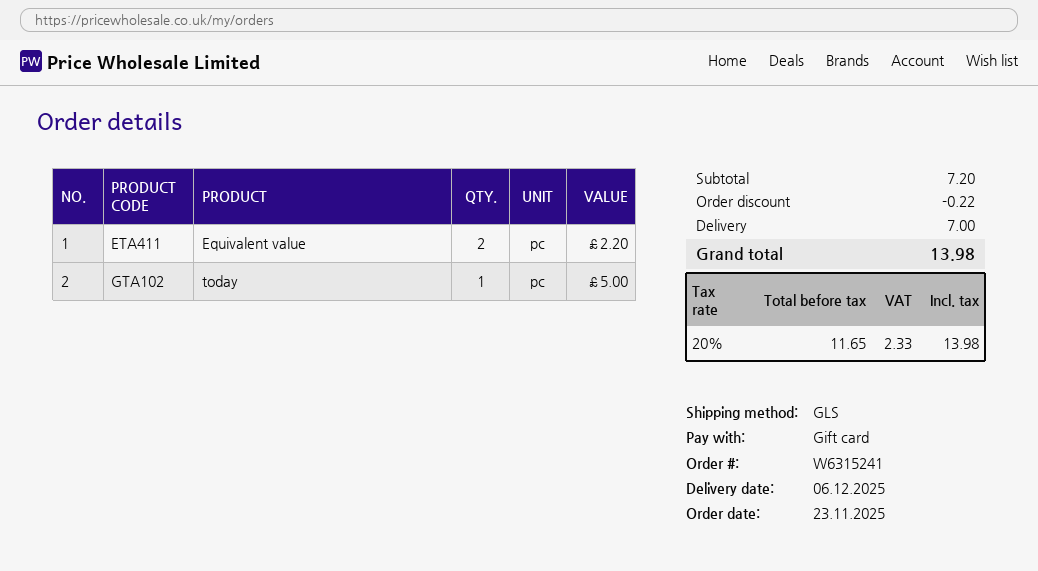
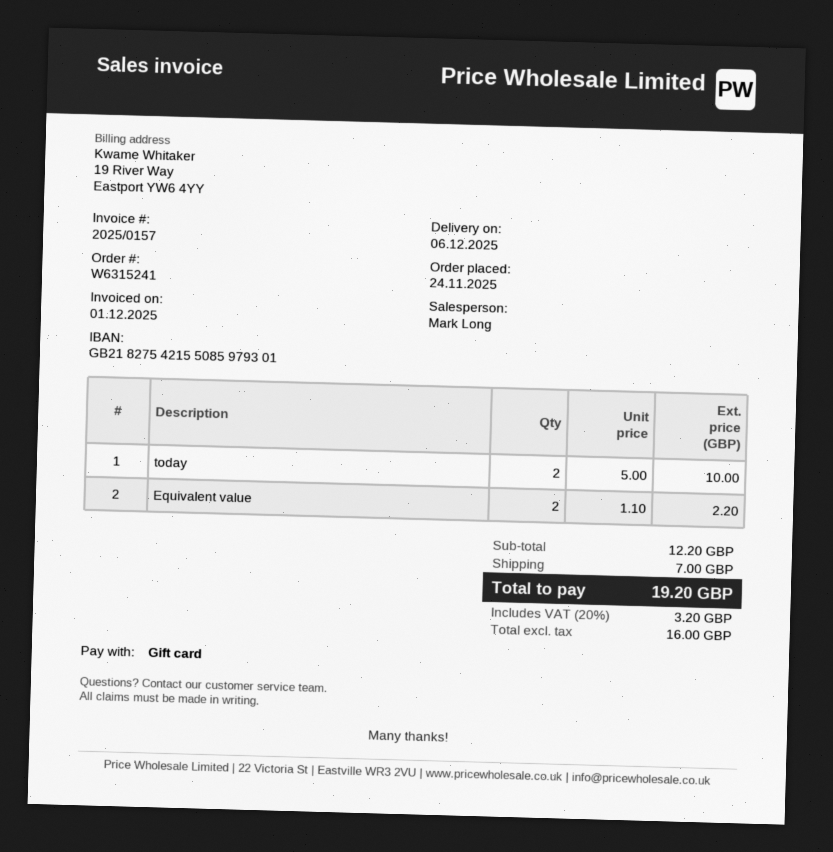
order date: 2025-11-23 -> 2025-11-24
today: 1 for 5.00 -> 2 for 10.00
subtotal: 7.20 -> 12.20
discount: 0.22 -> none
net: 11.65 -> 16.00
tax: 20% = 2.33 -> 20% = 3.20
total: 13.98 -> 19.20

